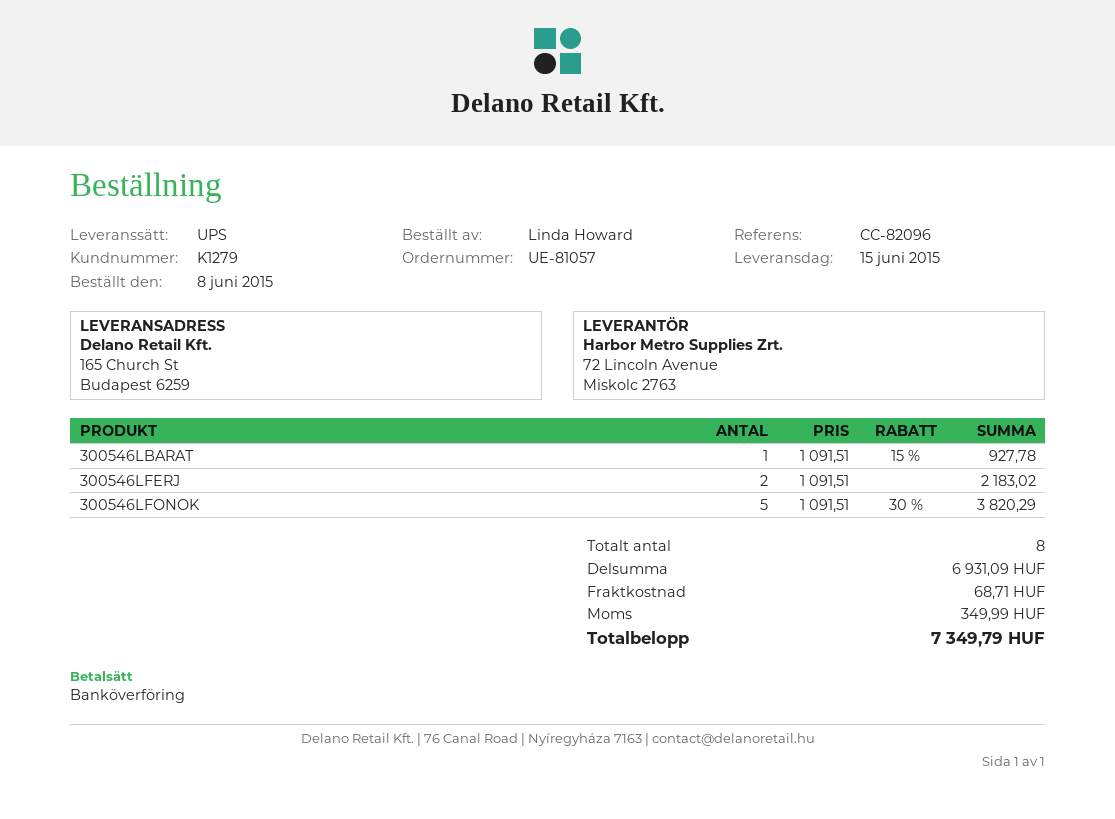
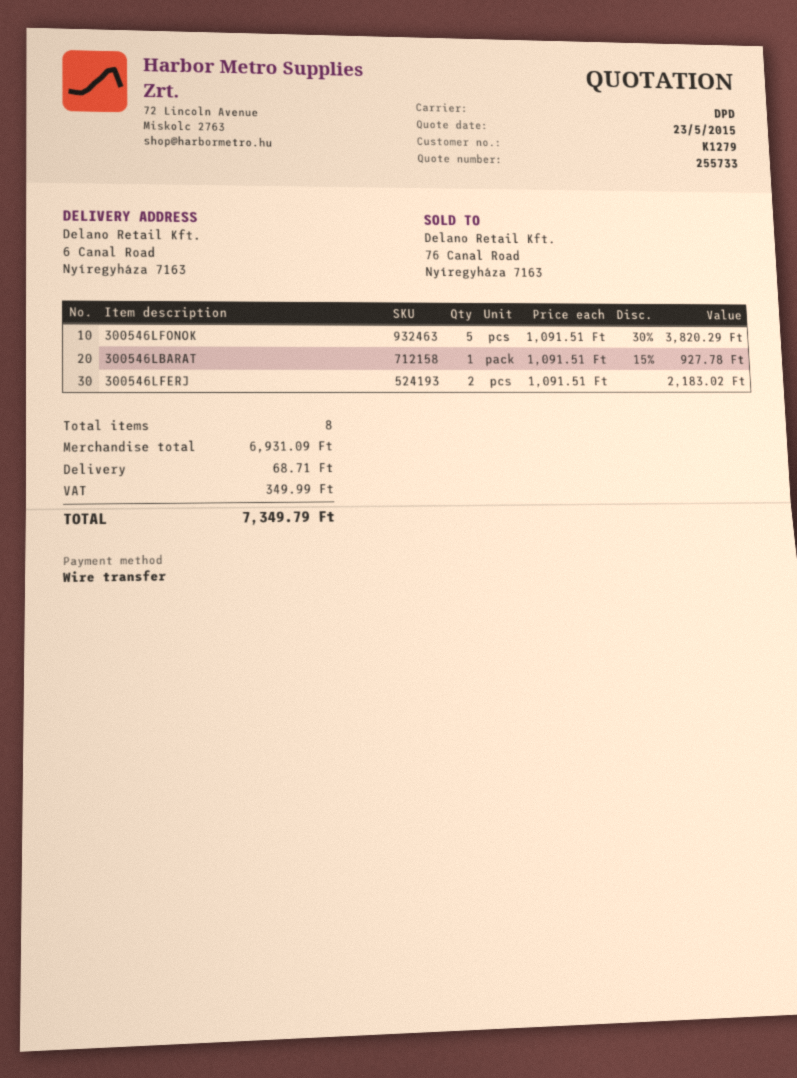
shipping method: UPS -> DPD
ship to: 165 Church St, Budapest 6259 -> 6 Canal Road, Nyíregyháza 7163

